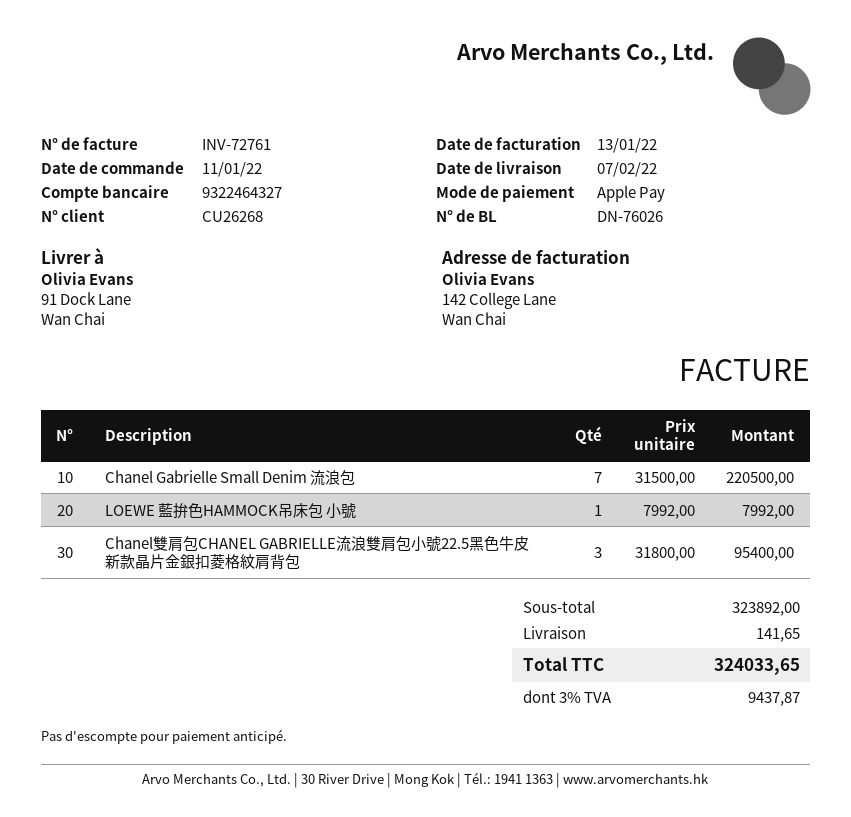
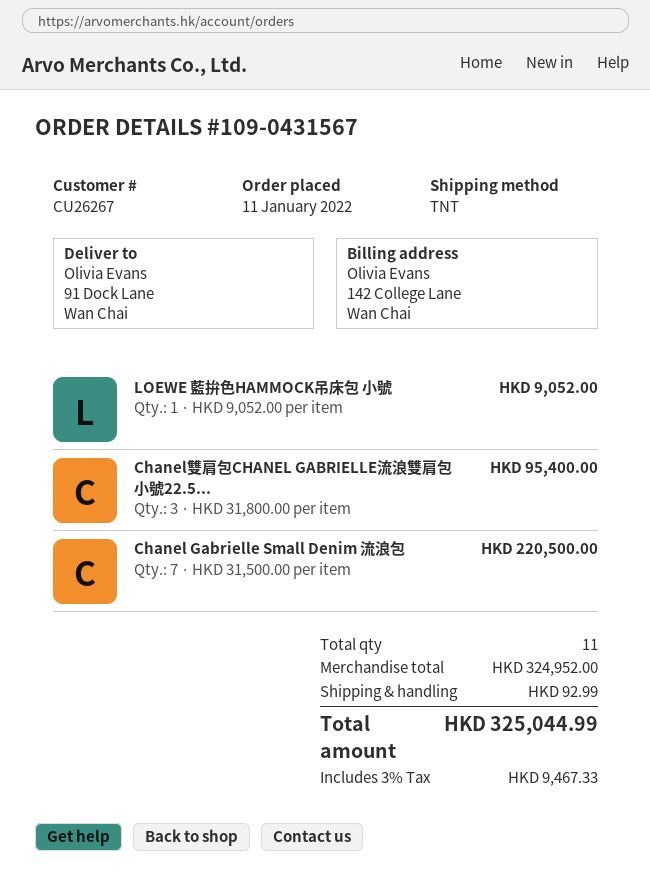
customer number: CU26268 -> CU26267
LOEWE 藍拚色HAMMOCK吊床包 小號: 1 x 7992.00 = 7992.00 -> 1 x 9052.00 = 9052.00
subtotal: 323892.00 -> 324952.00
shipping: 141.65 -> 92.99
tax: 3% = 9437.87 -> 3% = 9467.33
total: 324033.65 -> 325044.99

